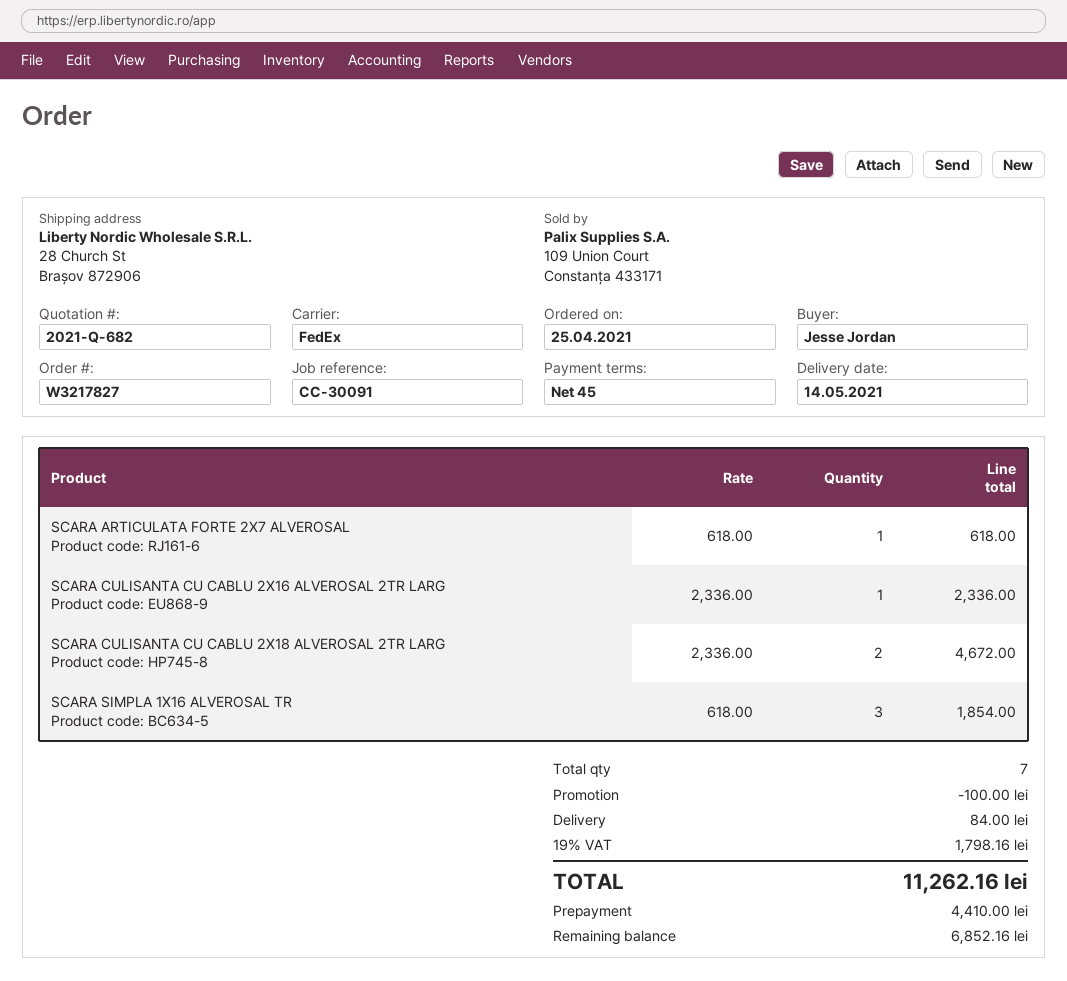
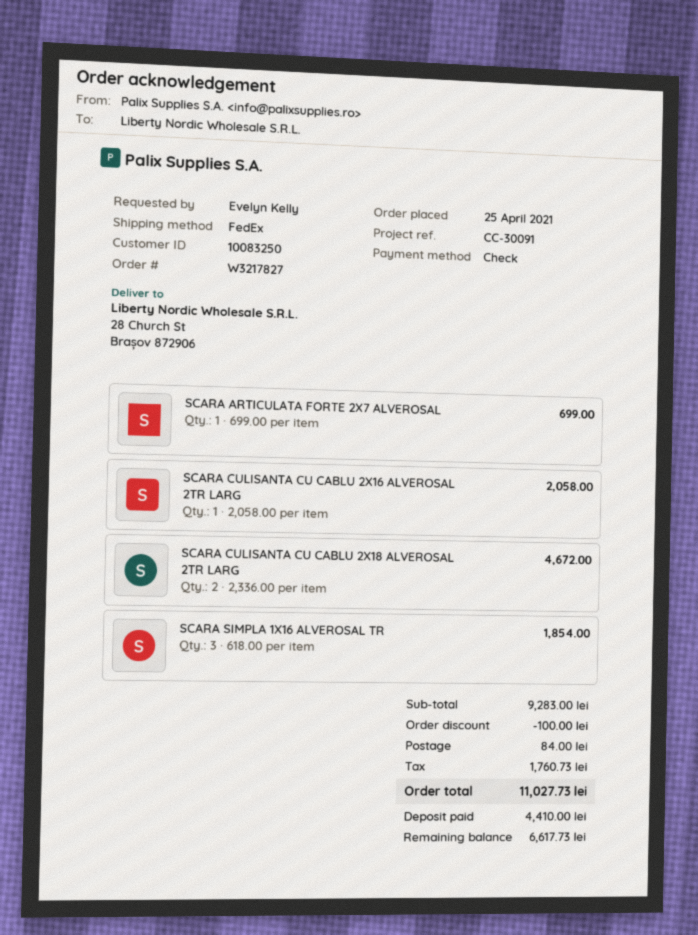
ordered by: Jesse Jordan -> Evelyn Kelly
SCARA ARTICULATA FORTE 2X7 ALVEROSAL: 1 x 618.00 = 618.00 -> 1 x 699.00 = 699.00
SCARA CULISANTA CU CABLU 2X16 ALVEROSAL 2TR LARG: 1 x 2336.00 = 2336.00 -> 1 x 2058.00 = 2058.00
tax: 1798.16 -> 1760.73
total: 11262.16 -> 11027.73
balance: 6852.16 -> 6617.73

